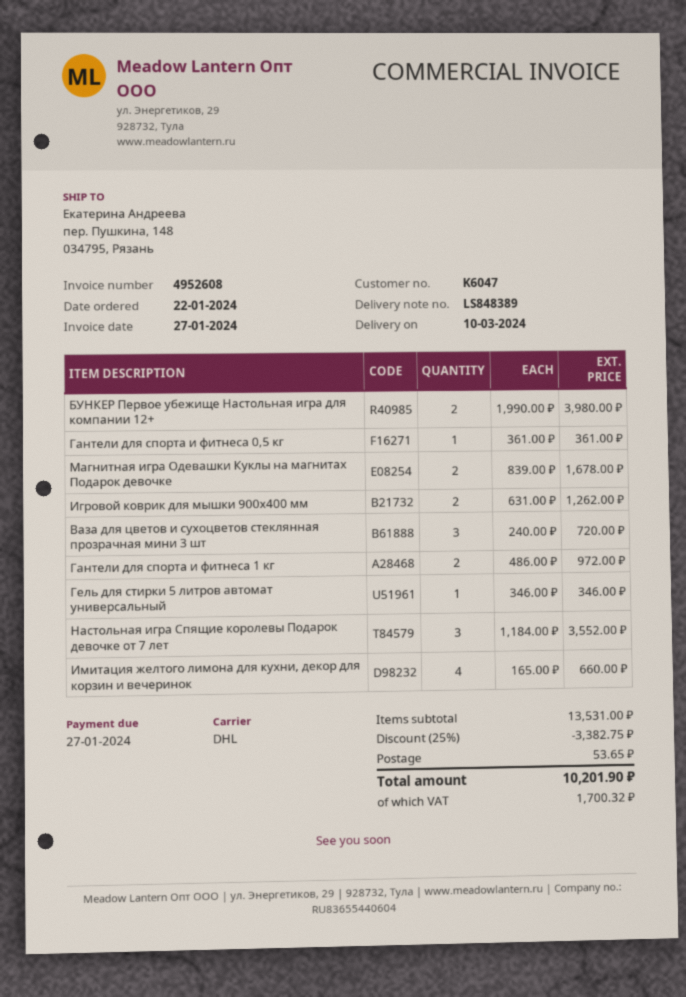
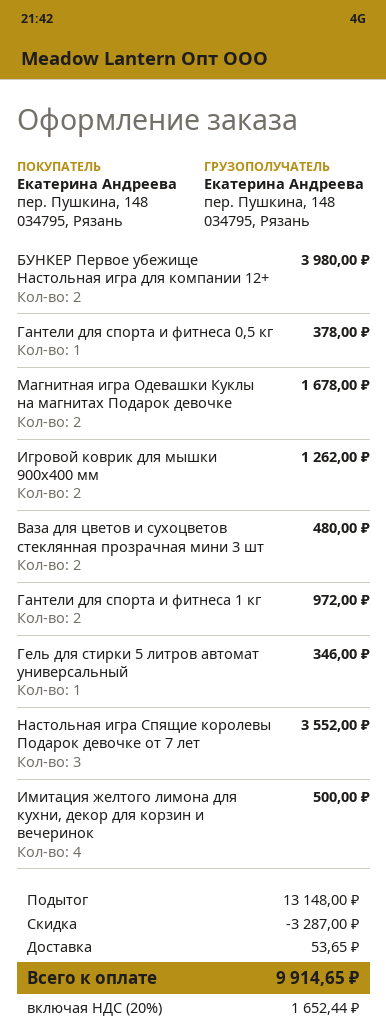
Гантели для спорта и фитнеса 0,5 кг: 1 for 361.00 -> 1 for 378.00
Ваза для цветов и сухоцветов стеклянная прозрачная мини 3 шт: 3 for 720.00 -> 2 for 480.00
Имитация желтого лимона для кухни, декор для корзин и вечеринок: 4 for 660.00 -> 4 for 500.00
subtotal: 13531.00 -> 13148.00
discount: 3382.75 -> 3287.00
tax: 1700.32 -> 1652.44
total: 10201.90 -> 9914.65

